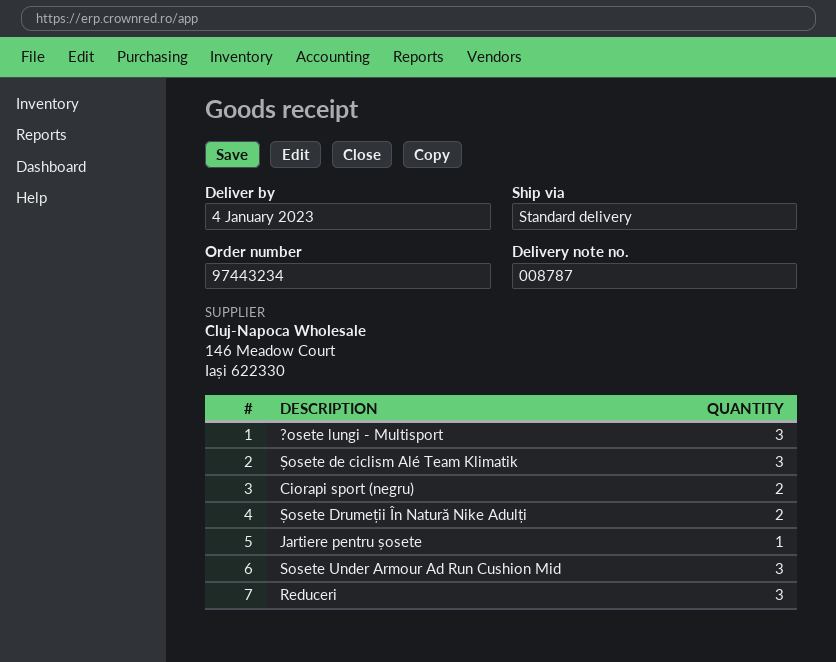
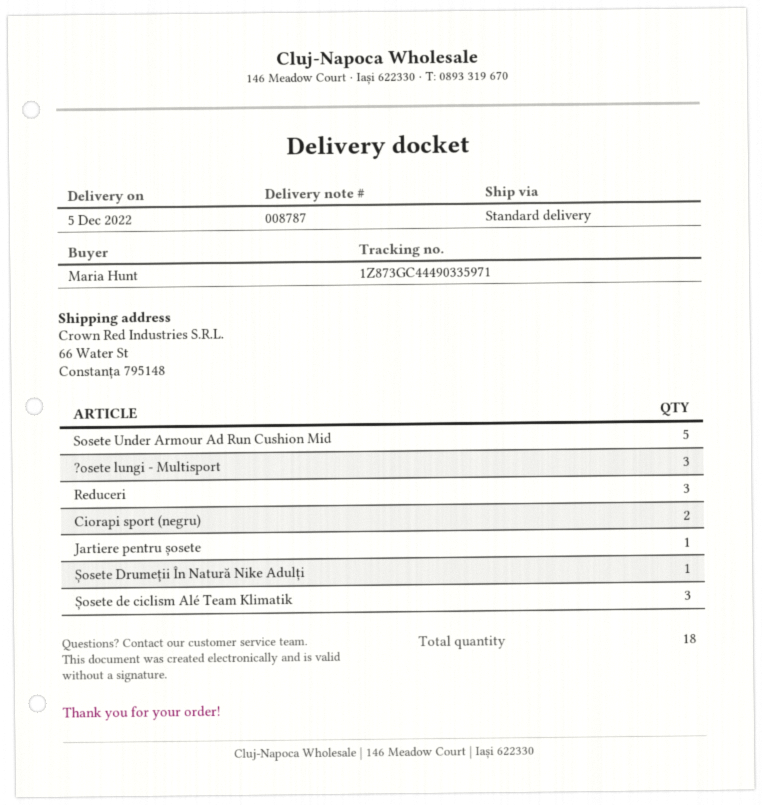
delivery date: 2023-01-04 -> 2022-12-05
Șosete Drumeții În Natură Nike Adulți: 2 -> 1
Sosete Under Armour Ad Run Cushion Mid: 3 -> 5

